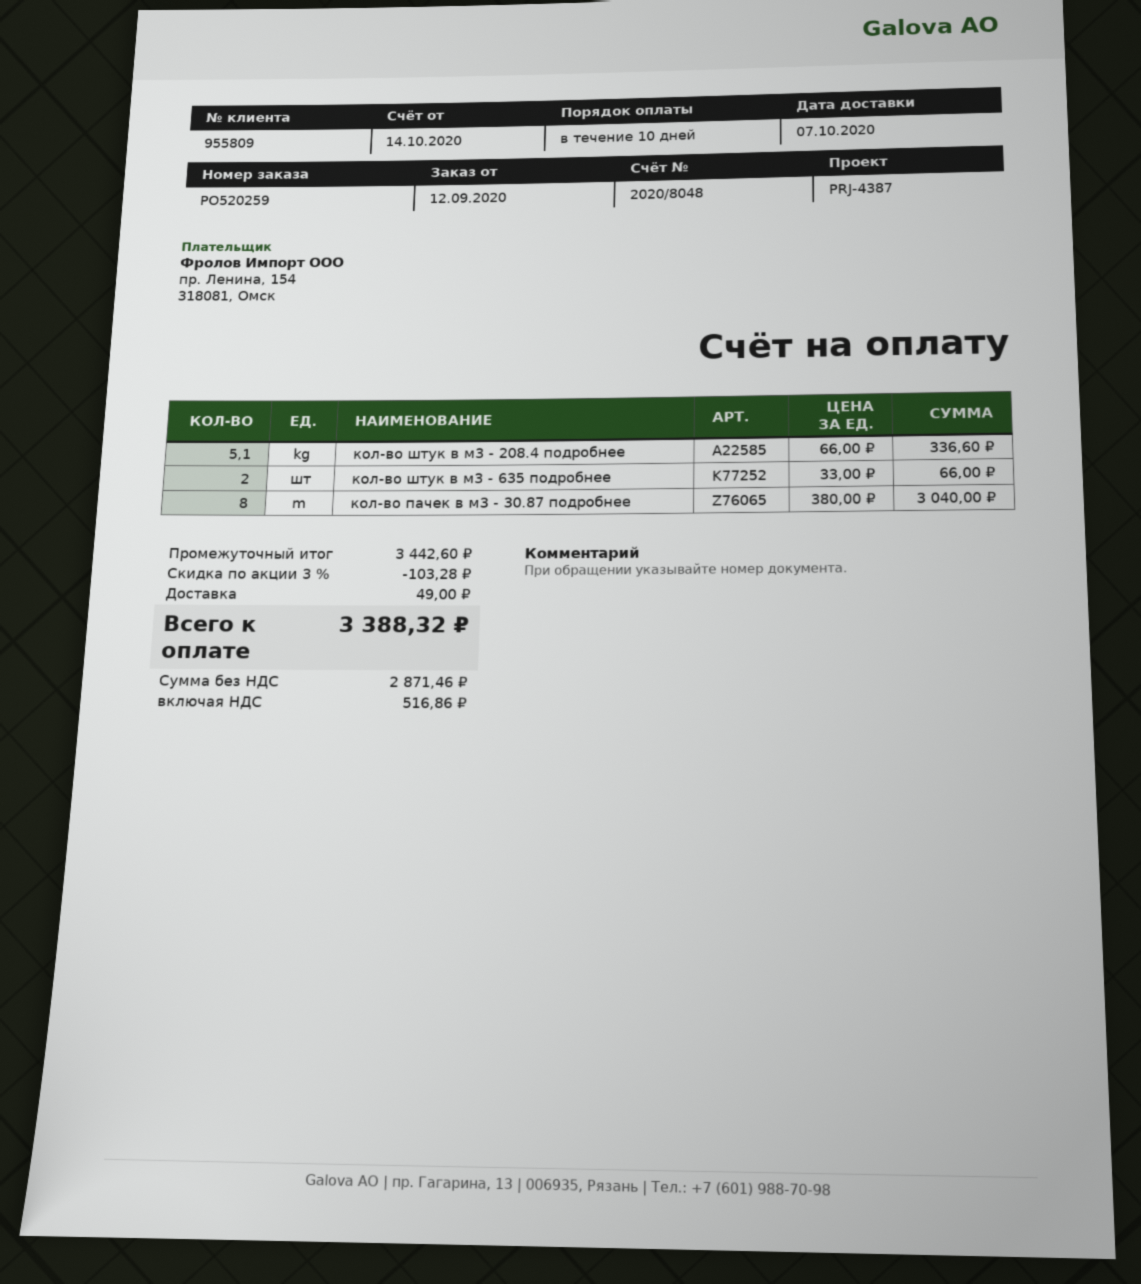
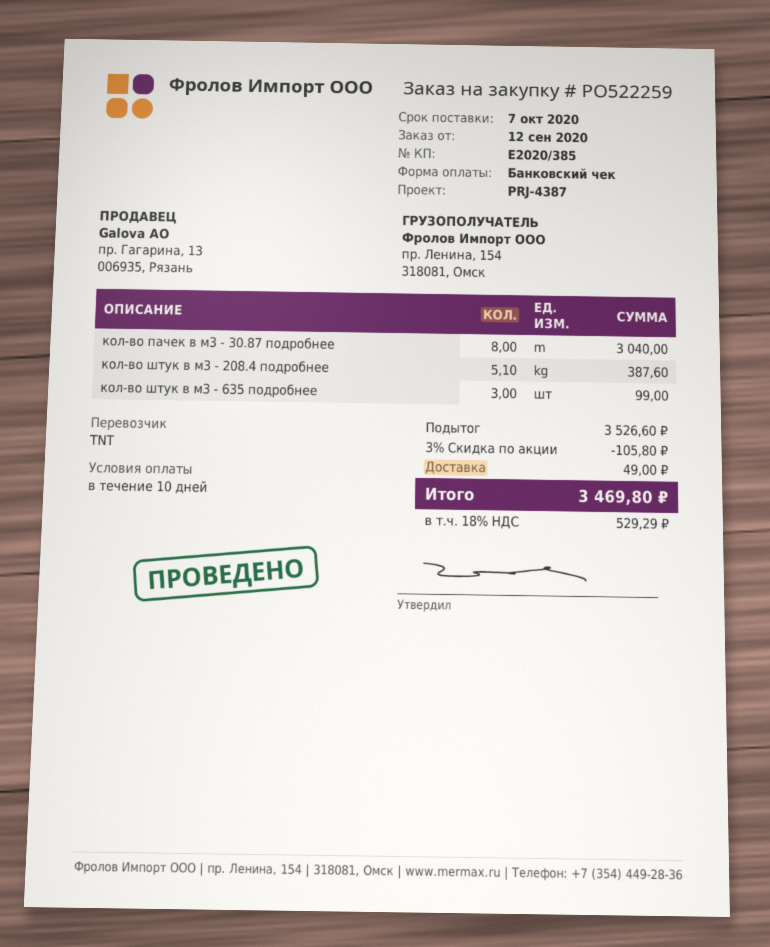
order number: PO520259 -> PO522259
кол-во штук в м3 - 208.4 подробнее: 5.1 for 336.60 -> 5.1 for 387.60
кол-во штук в м3 - 635 подробнее: 2 for 66.00 -> 3 for 99.00
subtotal: 3442.60 -> 3526.60
discount: 3% = 103.28 -> 3% = 105.80
tax: 516.86 -> 529.29
total: 3388.32 -> 3469.80

